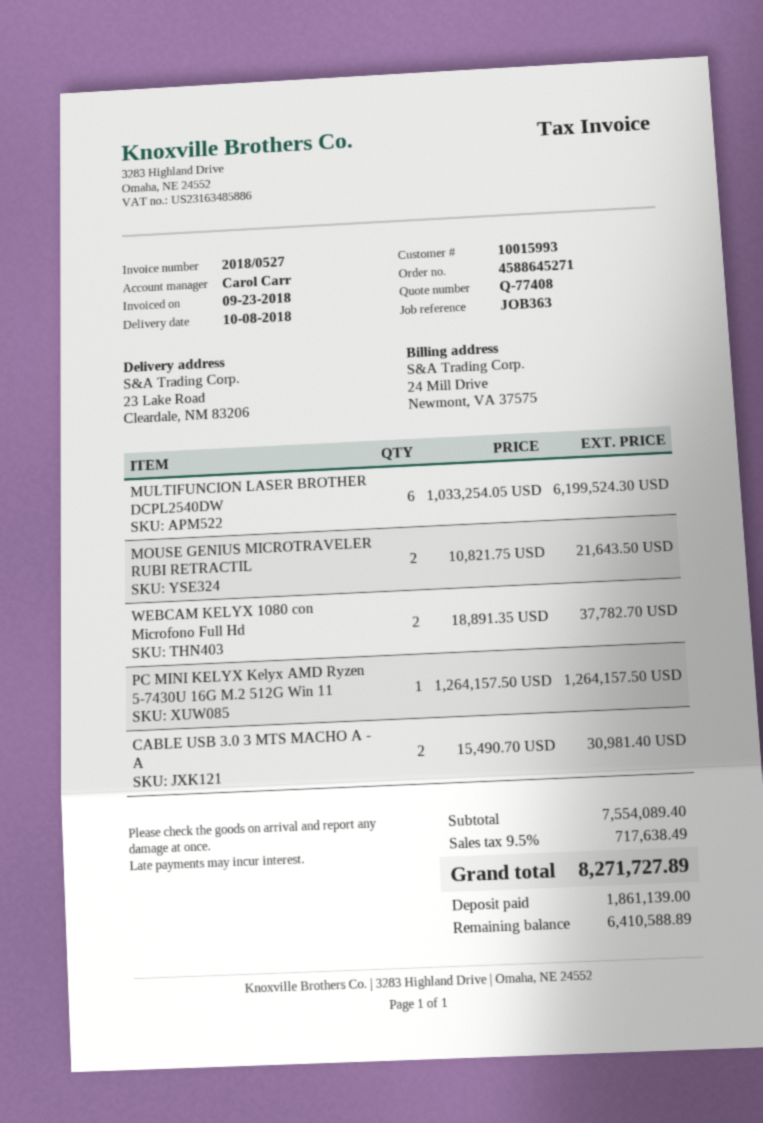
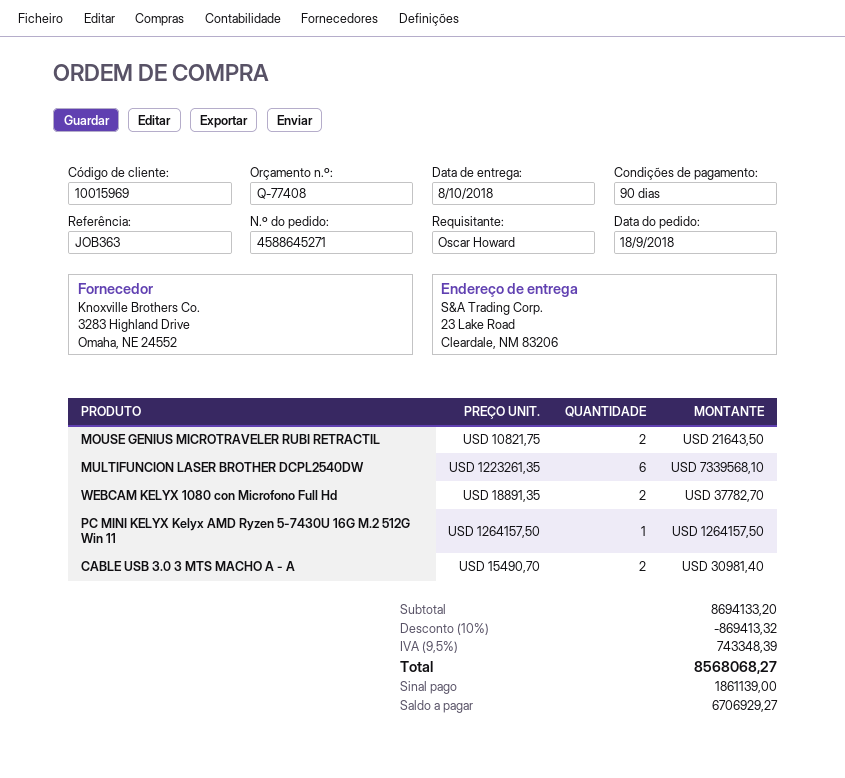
customer number: 10015993 -> 10015969
MULTIFUNCION LASER BROTHER DCPL2540DW: 6 x 1033254.05 = 6199524.30 -> 6 x 1223261.35 = 7339568.10
subtotal: 7554089.40 -> 8694133.20
discount: none -> 10% = 869413.32
tax: 9.5% = 717638.49 -> 9.5% = 743348.39
total: 8271727.89 -> 8568068.27
balance: 6410588.89 -> 6706929.27

